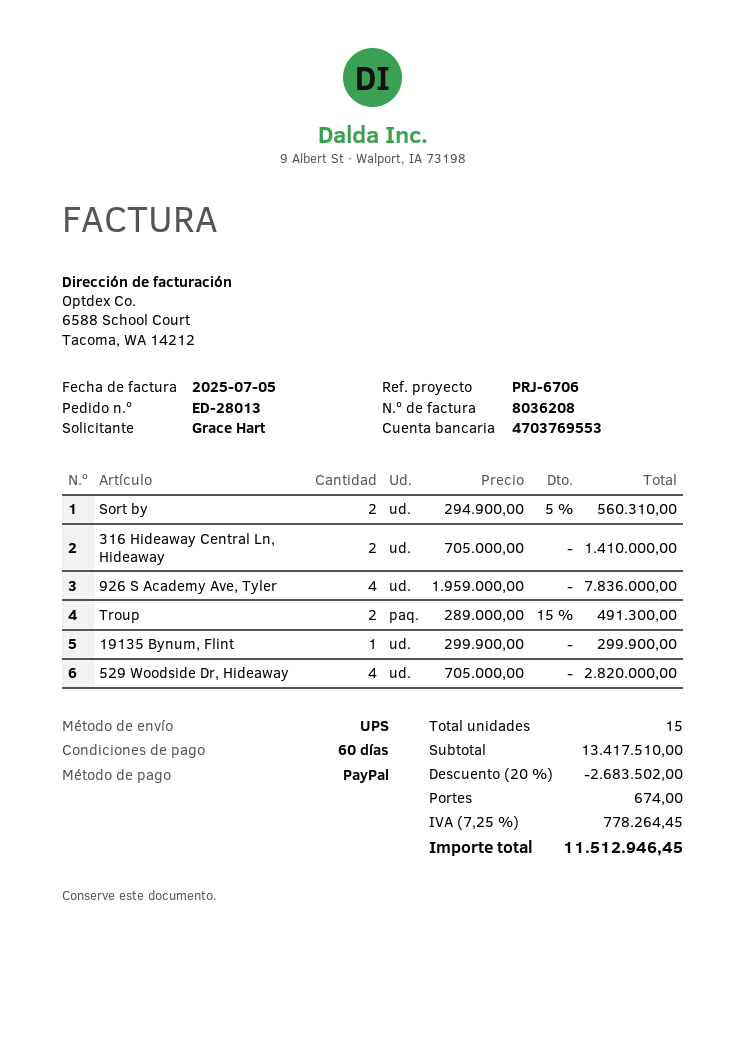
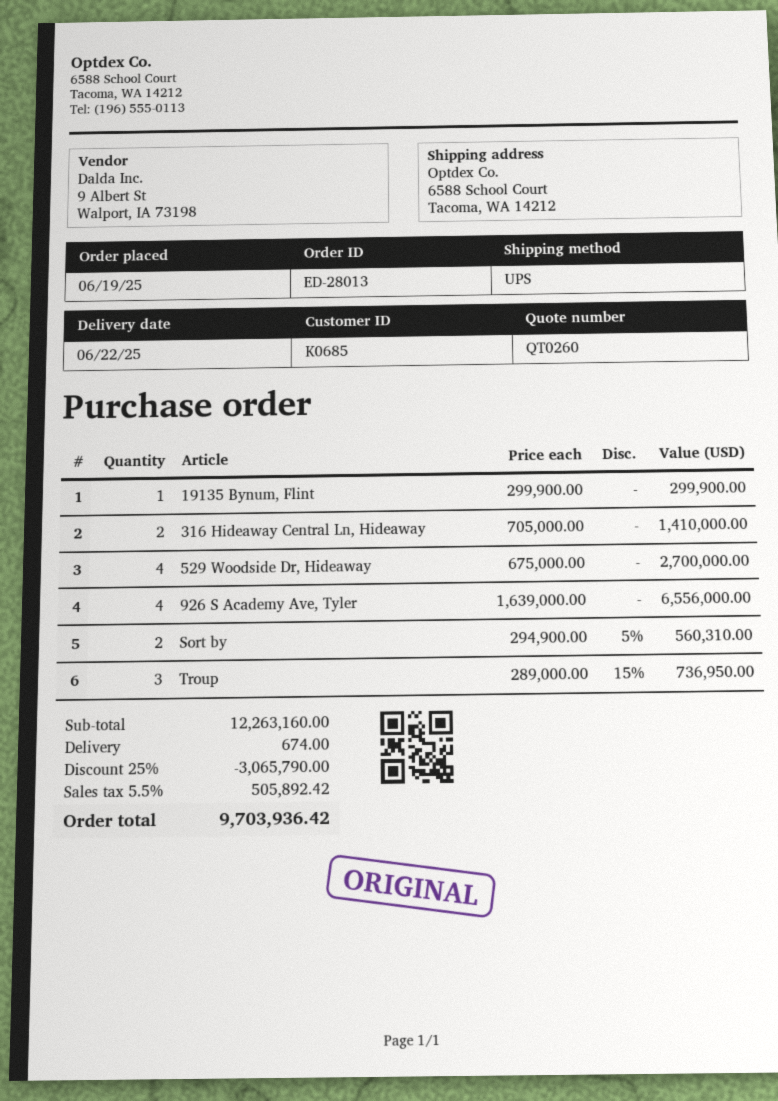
926 S Academy Ave, Tyler: 4 x 1959000.00 = 7836000.00 -> 4 x 1639000.00 = 6556000.00
Troup: 2 x 289000.00 - 15% = 491300.00 -> 3 x 289000.00 - 15% = 736950.00
529 Woodside Dr, Hideaway: 4 x 705000.00 = 2820000.00 -> 4 x 675000.00 = 2700000.00
subtotal: 13417510.00 -> 12263160.00
discount: 20% = 2683502.00 -> 25% = 3065790.00
tax: 7.25% = 778264.45 -> 5.5% = 505892.42
total: 11512946.45 -> 9703936.42

